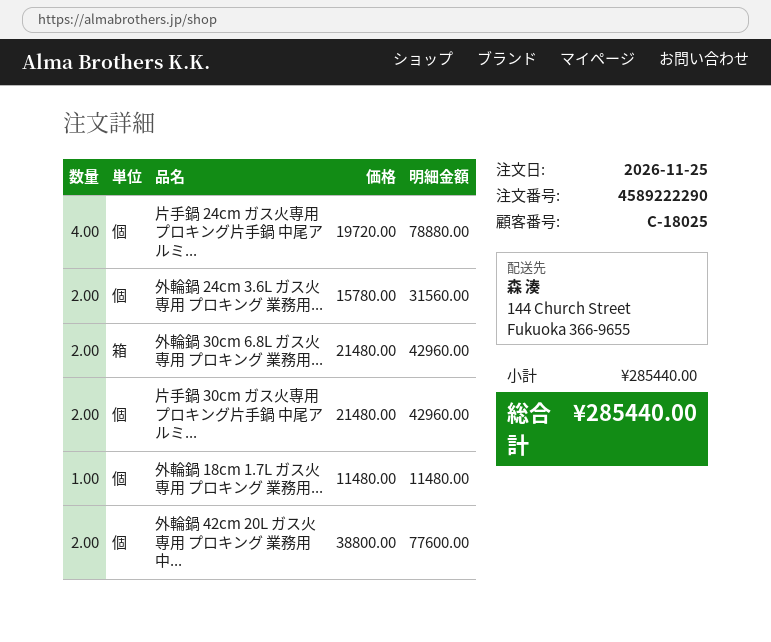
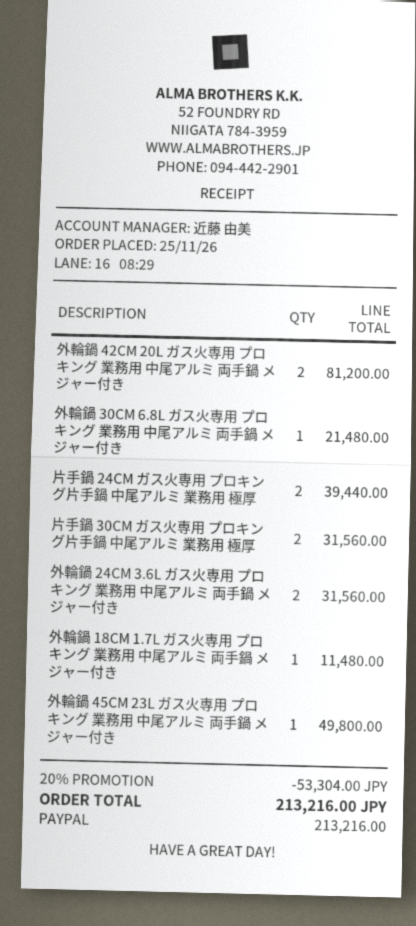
片手鍋 24cm ガス火専用 プロキング片手鍋 中尾アルミ...: 4 for 78880.00 -> 2 for 39440.00
外輪鍋 30cm 6.8L ガス火専用 プロキング 業務用...: 2 for 42960.00 -> 1 for 21480.00
片手鍋 30cm ガス火専用 プロキング片手鍋 中尾アルミ...: 2 for 42960.00 -> 2 for 31560.00
外輪鍋 42cm 20L ガス火専用 プロキング 業務用 中...: 2 for 77600.00 -> 2 for 81200.00
外輪鍋 45CM 23L ガス火専用 プロキング 業務用 中尾アルミ 両手鍋 メジャー付き: none -> 1 for 49800.00
discount: none -> 20% = 53304.00
total: 285440.00 -> 213216.00

